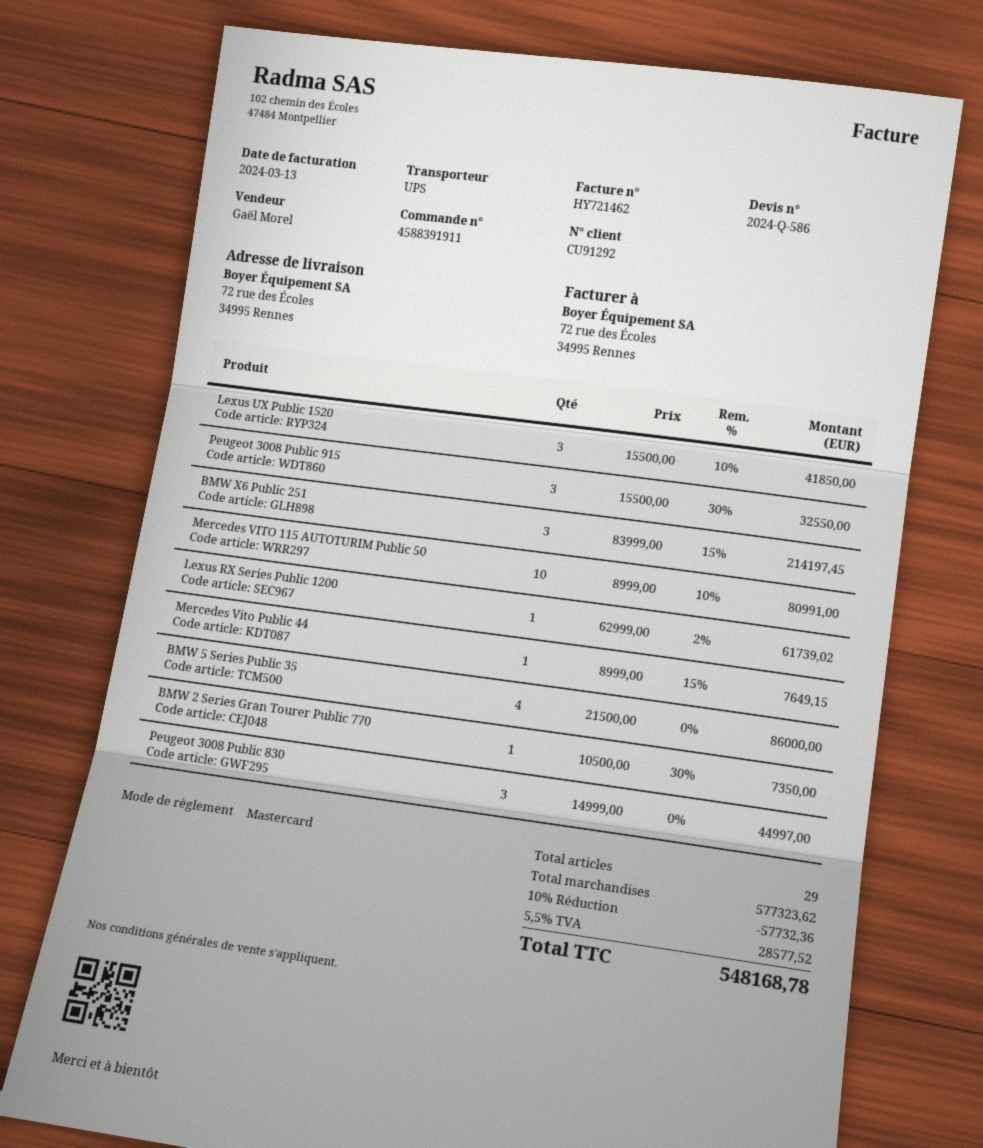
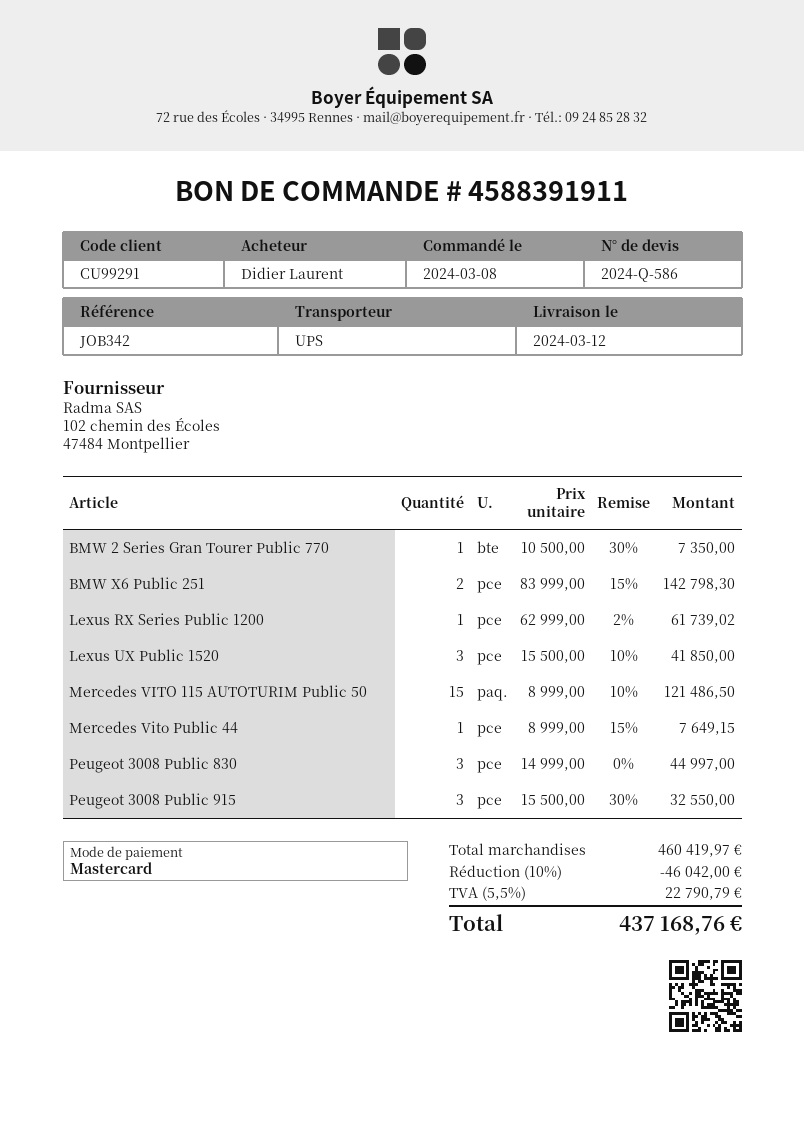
customer number: CU91292 -> CU99291
BMW X6 Public 251: 3 x 83999.00 - 15% = 214197.45 -> 2 x 83999.00 - 15% = 142798.30
Mercedes VITO 115 AUTOTURIM Public 50: 10 x 8999.00 - 10% = 80991.00 -> 15 x 8999.00 - 10% = 121486.50
BMW 5 Series Public 35: 4 x 21500.00 = 86000.00 -> none
subtotal: 577323.62 -> 460419.97
discount: 10% = 57732.36 -> 10% = 46042.00
tax: 5.5% = 28577.52 -> 5.5% = 22790.79
total: 548168.78 -> 437168.76

